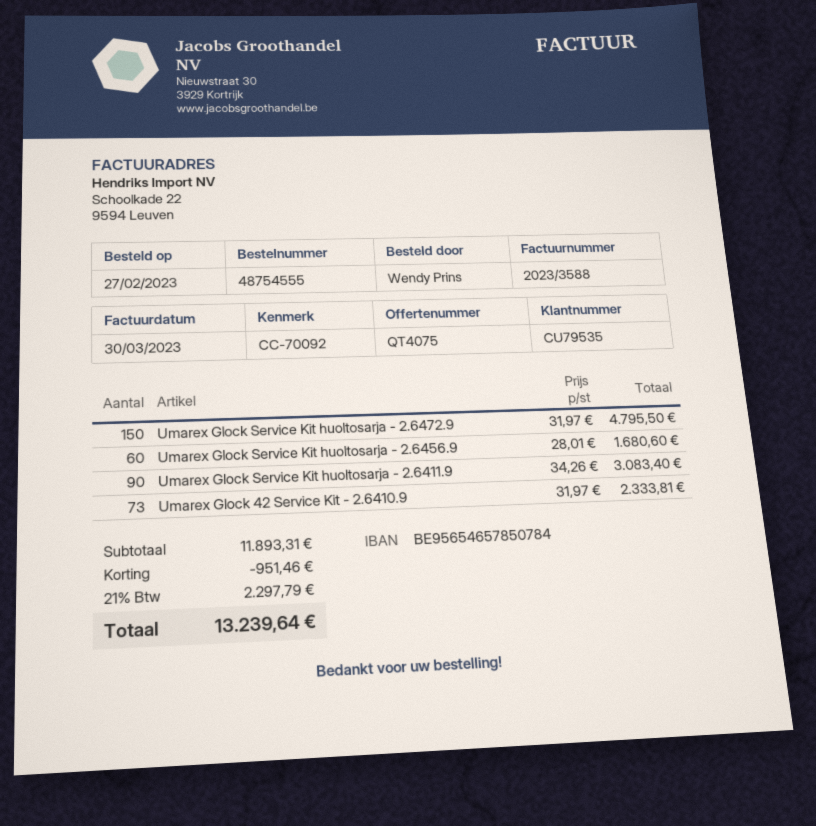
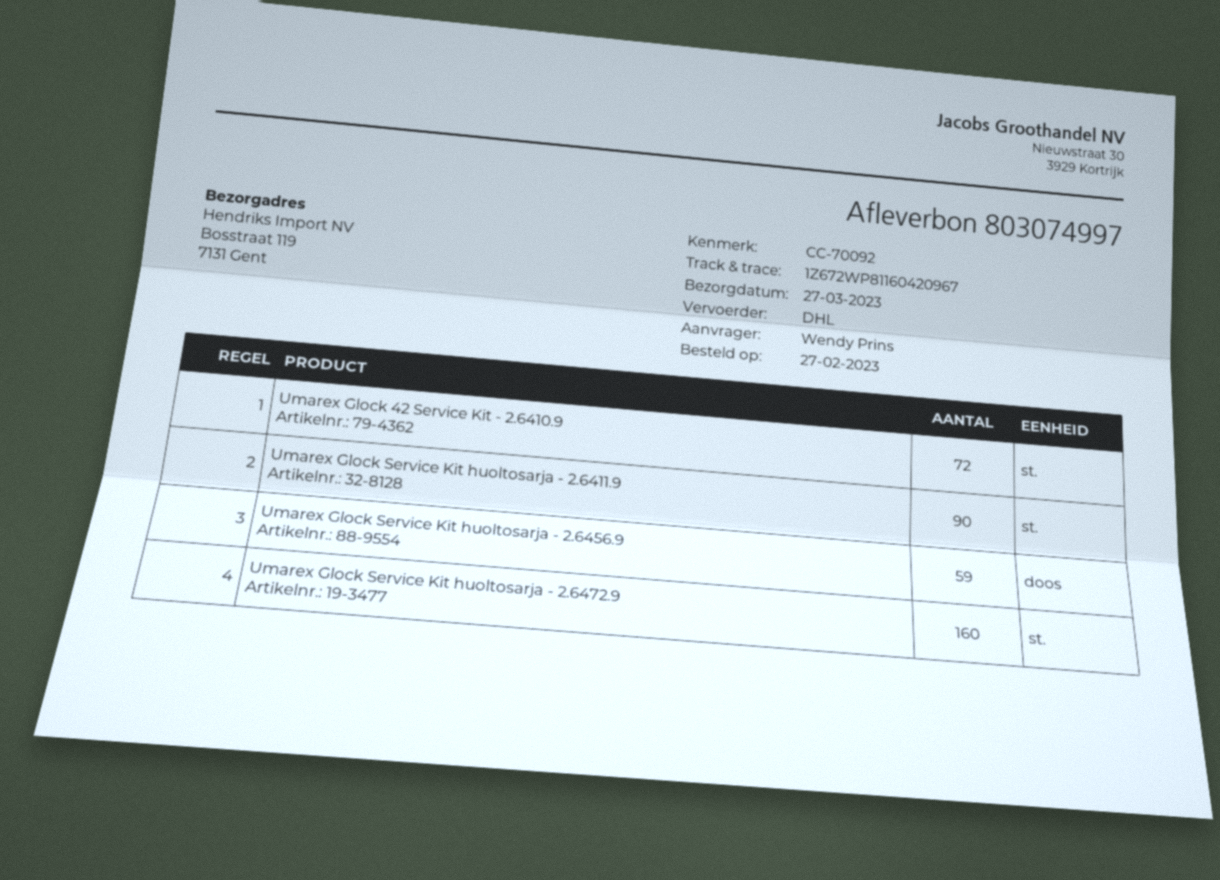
Umarex Glock Service Kit huoltosarja - 2.6472.9: 150 -> 160
Umarex Glock Service Kit huoltosarja - 2.6456.9: 60 -> 59
Umarex Glock 42 Service Kit - 2.6410.9: 73 -> 72

